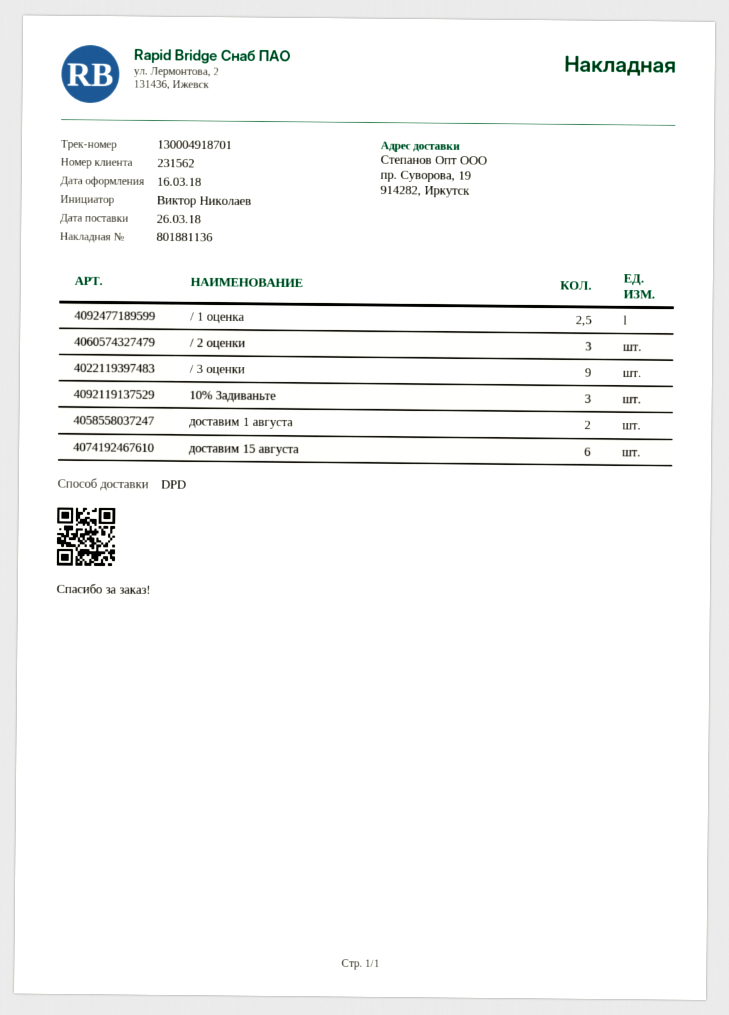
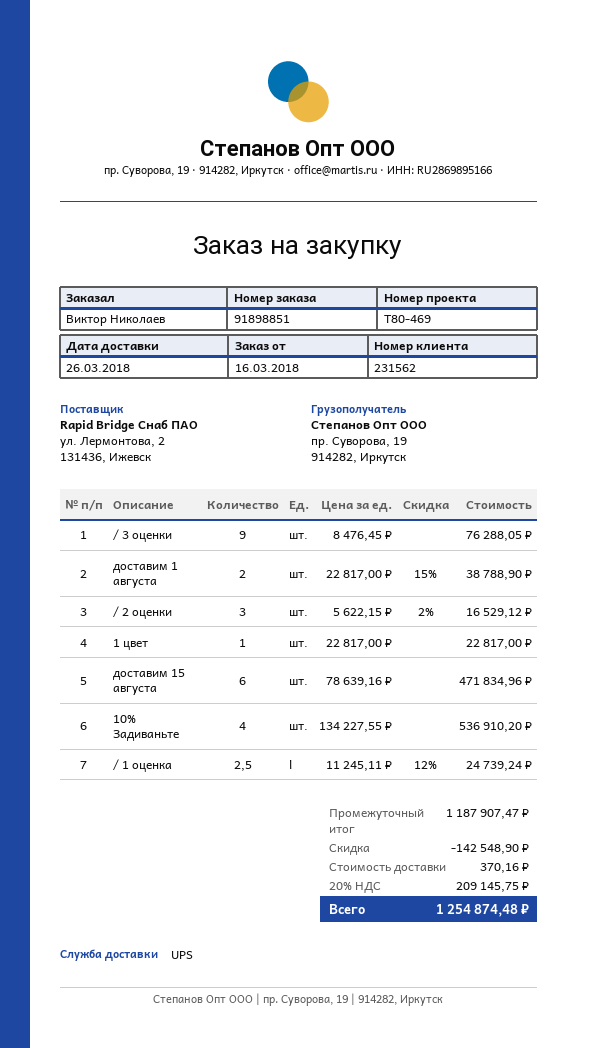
shipping method: DPD -> UPS
10% Задиваньте: 3 -> 4
1 цвет: none -> 1

